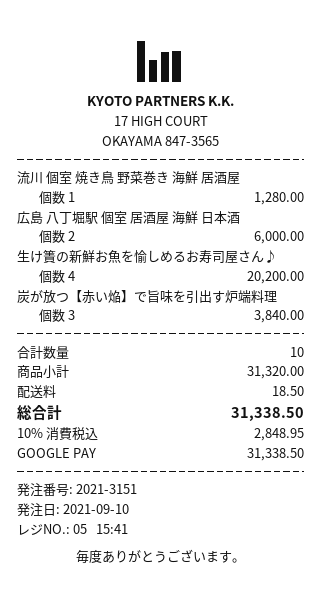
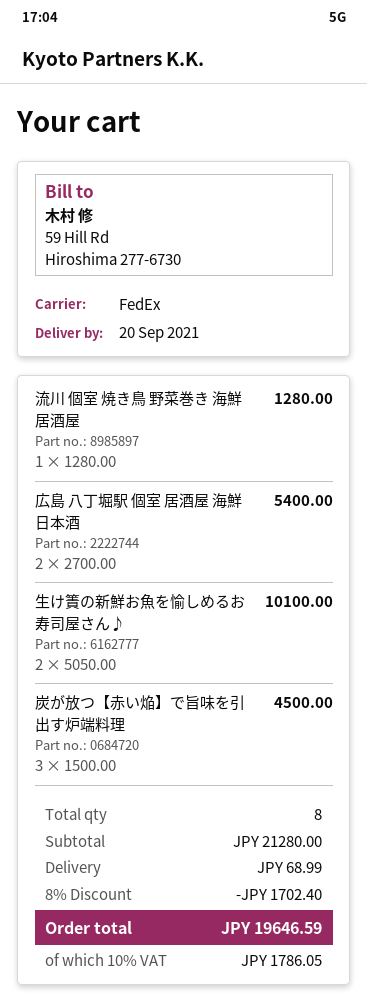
広島 八丁堀駅 個室 居酒屋 海鮮 日本酒: 2 for 6000.00 -> 2 for 5400.00
生け簀の新鮮お魚を愉しめるお寿司屋さん♪: 4 for 20200.00 -> 2 for 10100.00
炭が放つ【赤い焔】で旨味を引出す炉端料理: 3 for 3840.00 -> 3 for 4500.00
total quantity: 10 -> 8
subtotal: 31320.00 -> 21280.00
discount: none -> 8% = 1702.40
shipping: 18.50 -> 68.99
tax: 10% = 2848.95 -> 10% = 1786.05
total: 31338.50 -> 19646.59

